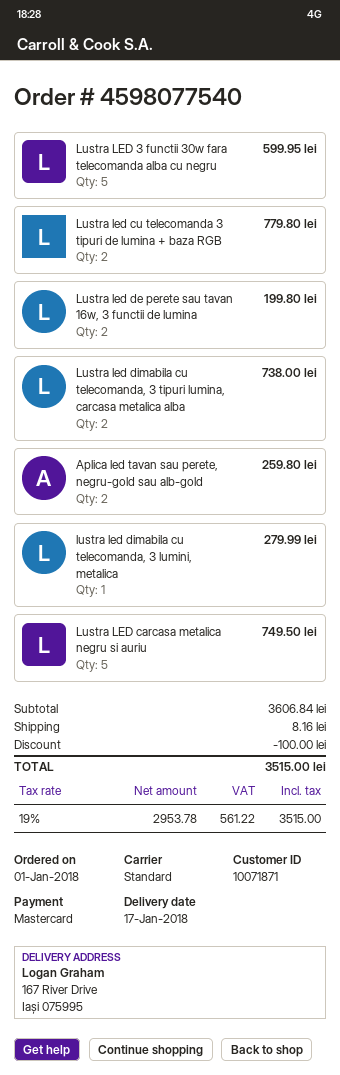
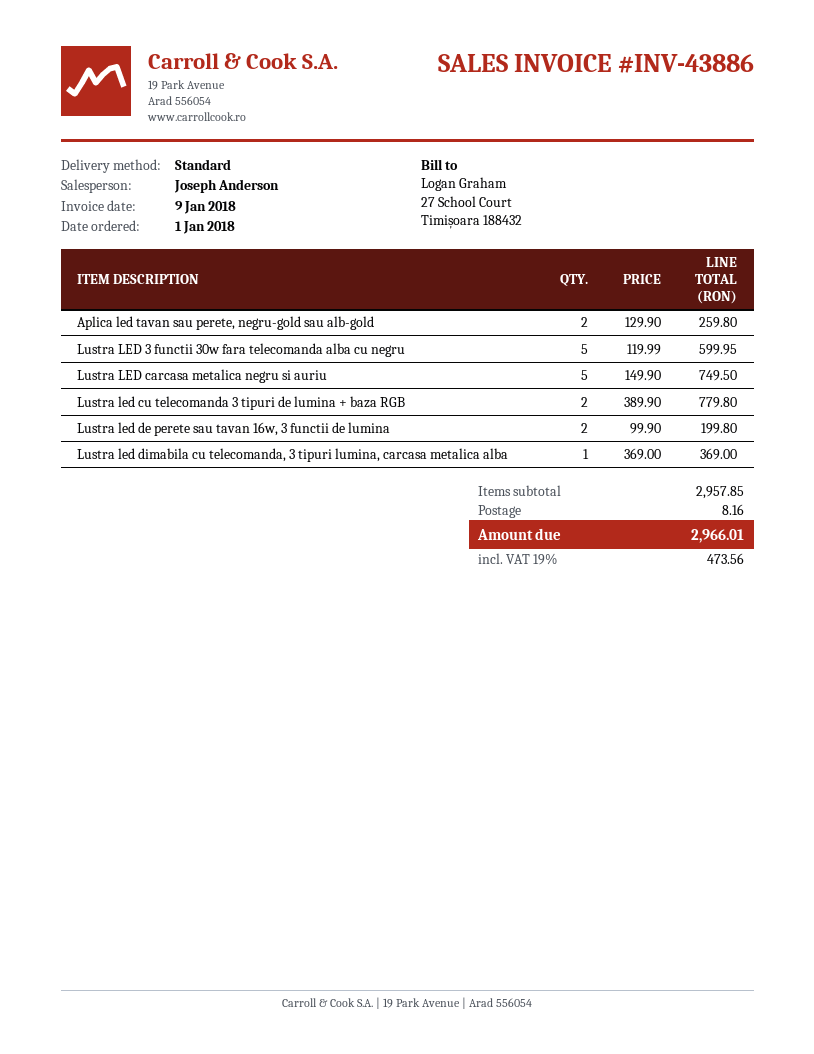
Lustra led dimabila cu telecomanda, 3 tipuri lumina, carcasa metalica alba: 2 for 738.00 -> 1 for 369.00
lustra led dimabila cu telecomanda, 3 lumini, metalica: 1 for 279.99 -> none
subtotal: 3606.84 -> 2957.85
discount: 100.00 -> none
tax: 19% = 561.22 -> 19% = 473.56
total: 3515.00 -> 2966.01

